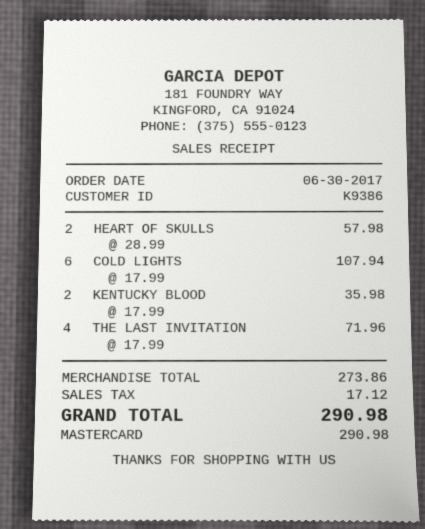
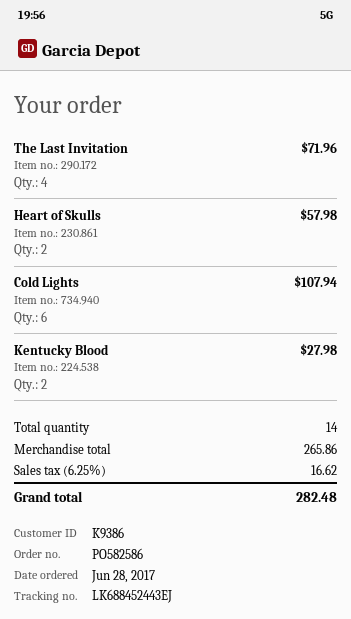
order date: 2017-06-30 -> 2017-06-28
KENTUCKY BLOOD: 2 for 35.98 -> 2 for 27.98
subtotal: 273.86 -> 265.86
tax: 17.12 -> 16.62
total: 290.98 -> 282.48

